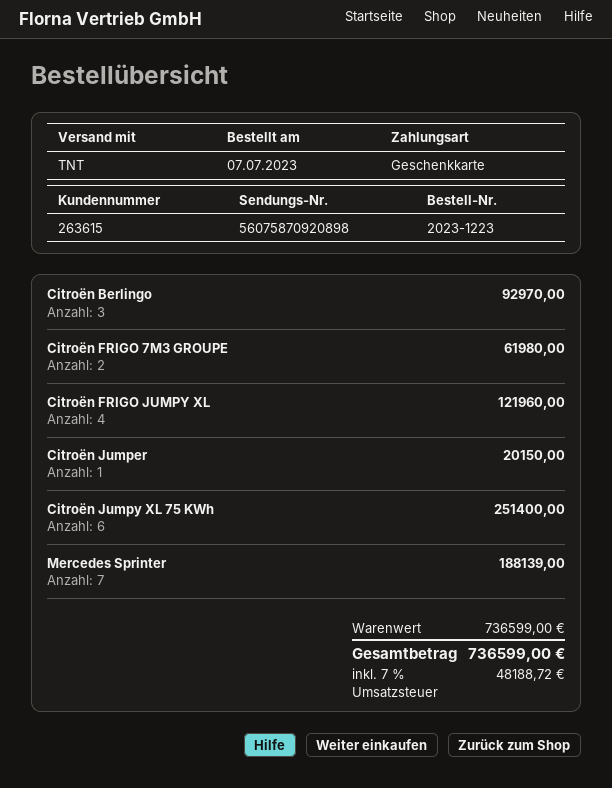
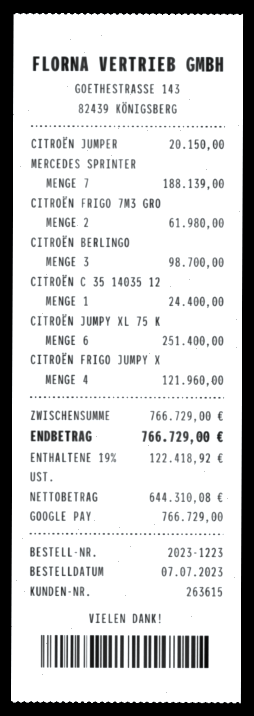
payment method: gift card -> Google Pay
Citroën Berlingo: 3 for 92970.00 -> 3 for 98700.00
CITROËN C 35 14035 12: none -> 1 for 24400.00
subtotal: 736599.00 -> 766729.00
tax: 7% = 48188.72 -> 19% = 122418.92
total: 736599.00 -> 766729.00

